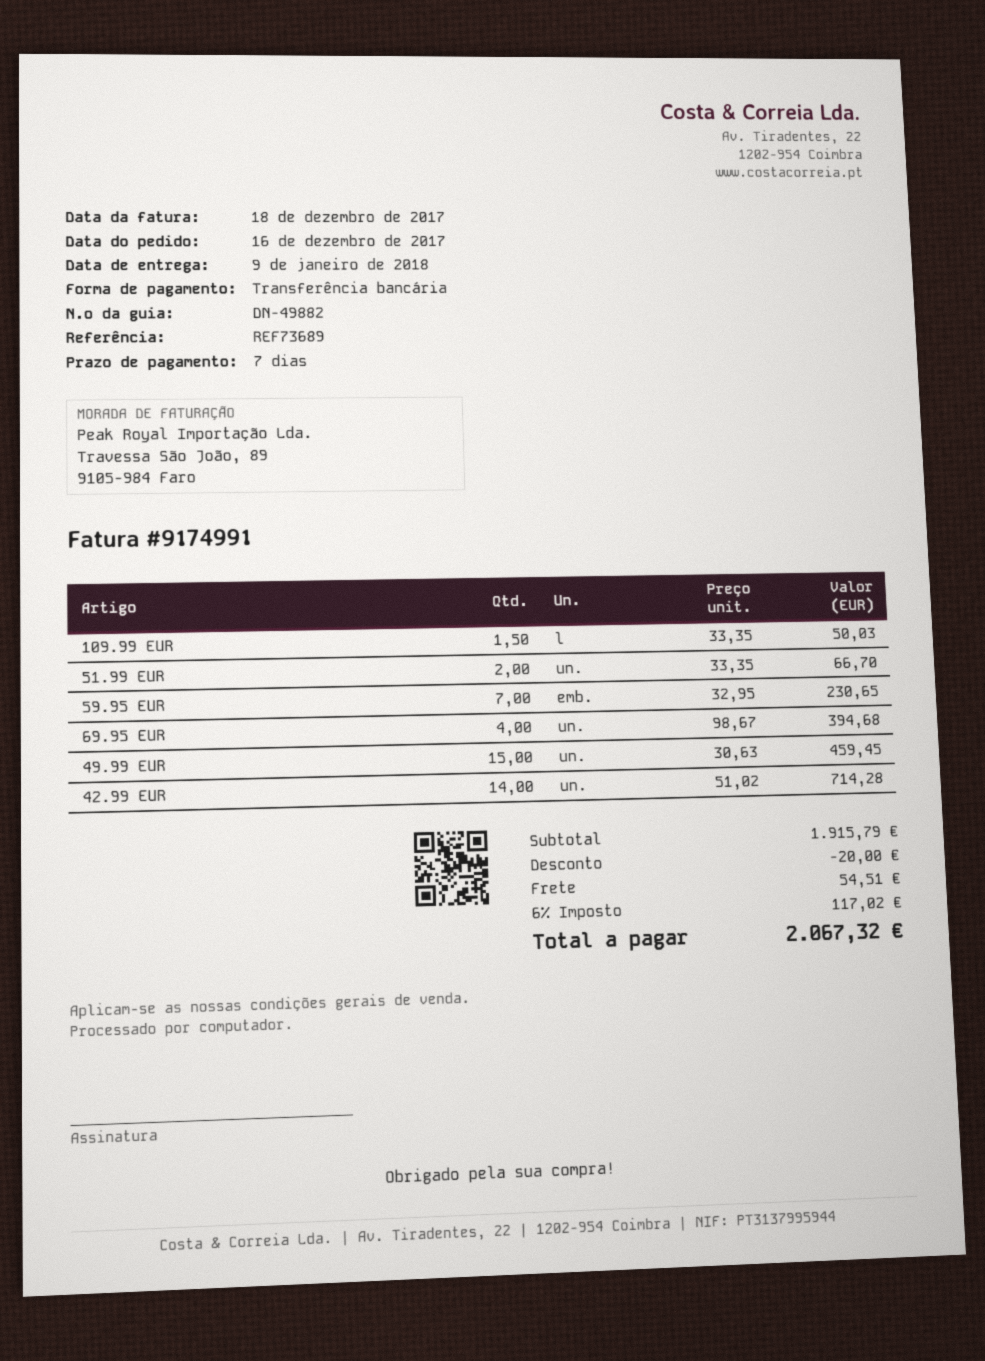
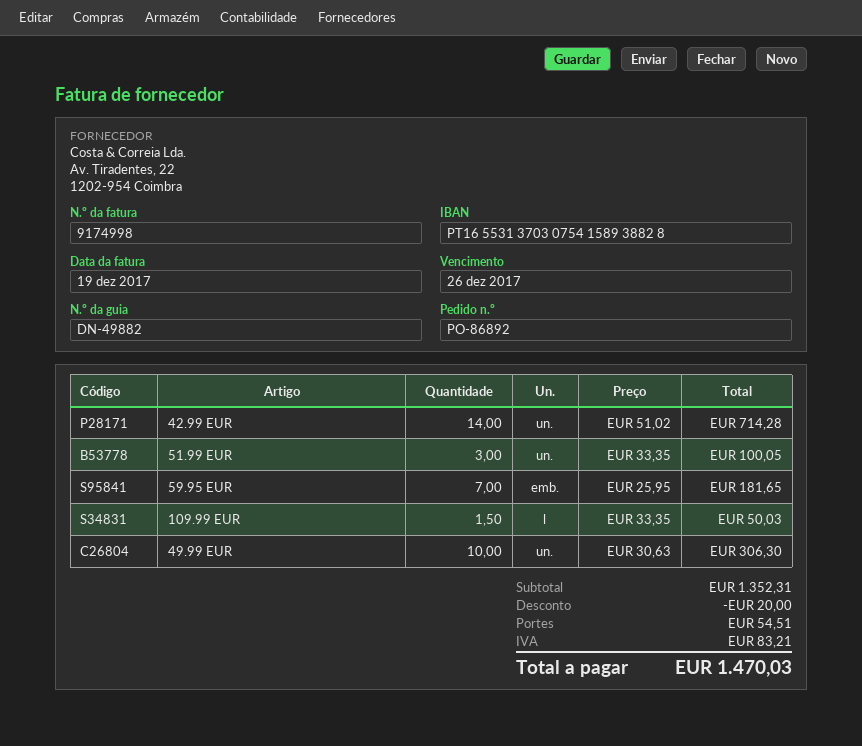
invoice number: 9174991 -> 9174998
invoice date: 2017-12-18 -> 2017-12-19
51.99 EUR: 2 x 33.35 = 66.70 -> 3 x 33.35 = 100.05
59.95 EUR: 7 x 32.95 = 230.65 -> 7 x 25.95 = 181.65
69.95 EUR: 4 x 98.67 = 394.68 -> none
49.99 EUR: 15 x 30.63 = 459.45 -> 10 x 30.63 = 306.30
subtotal: 1915.79 -> 1352.31
tax: 117.02 -> 83.21
total: 2067.32 -> 1470.03

